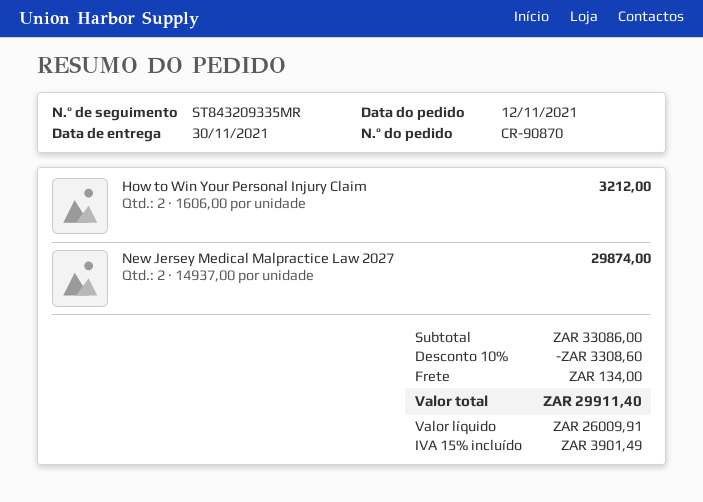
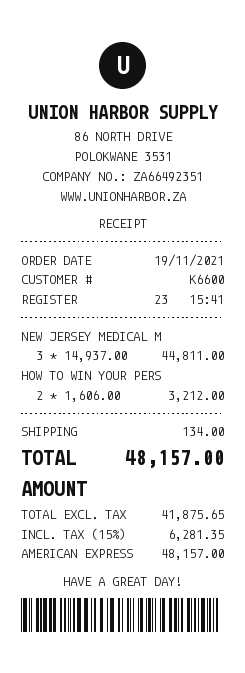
order date: 2021-11-12 -> 2021-11-19
New Jersey Medical Malpractice Law 2027: 2 x 14937.00 = 29874.00 -> 3 x 14937.00 = 44811.00
discount: 10% = 3308.60 -> none
net: 26009.91 -> 41875.65
tax: 15% = 3901.49 -> 15% = 6281.35
total: 29911.40 -> 48157.00

